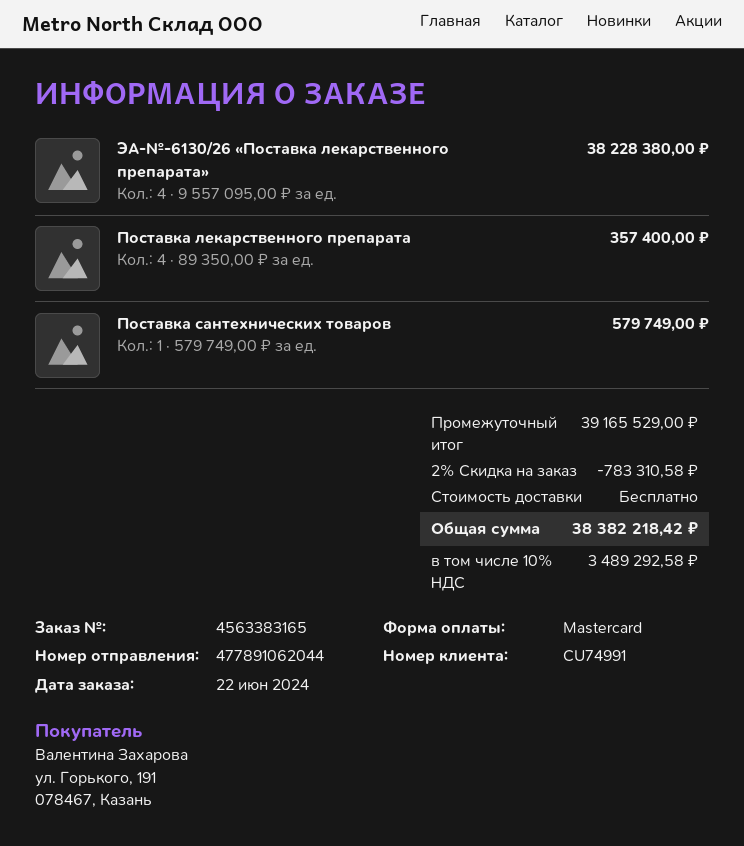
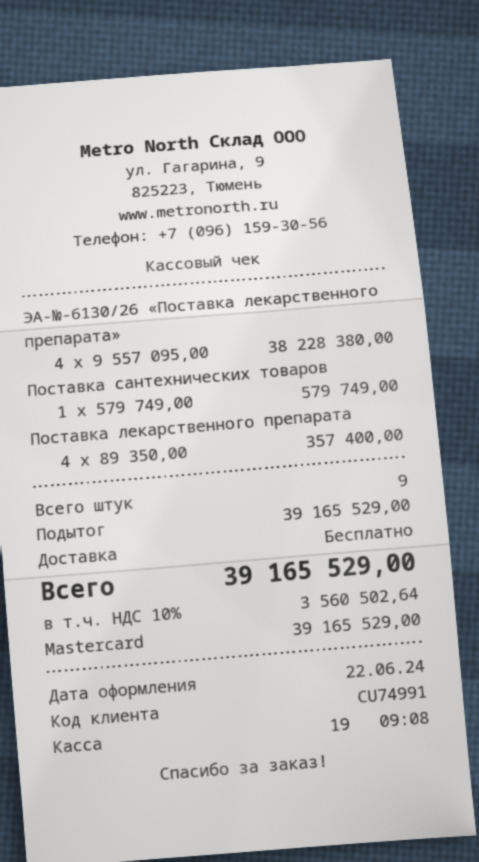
discount: 2% = 783310.58 -> none
tax: 10% = 3489292.58 -> 10% = 3560502.64
total: 38382218.42 -> 39165529.00

